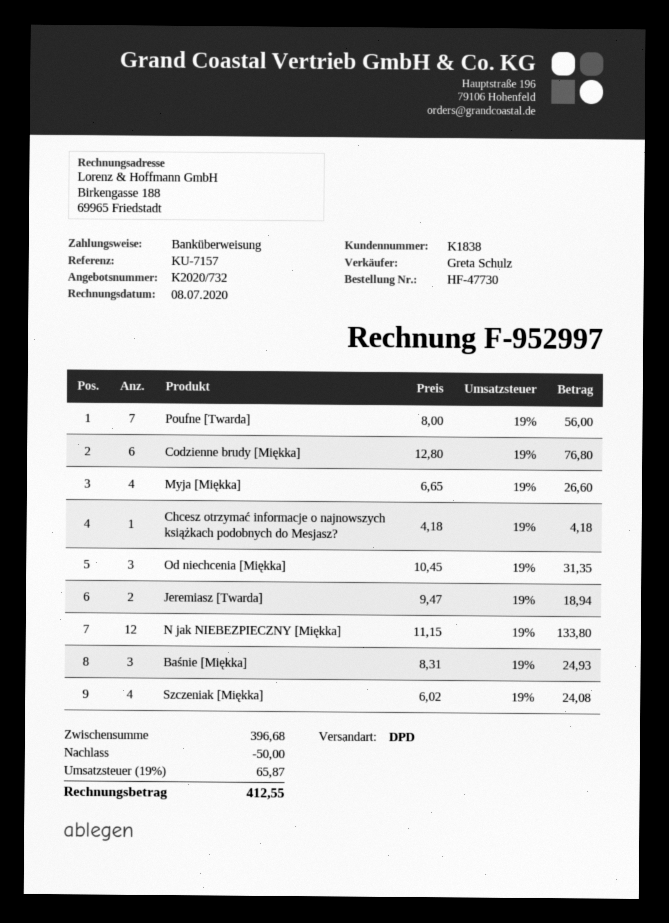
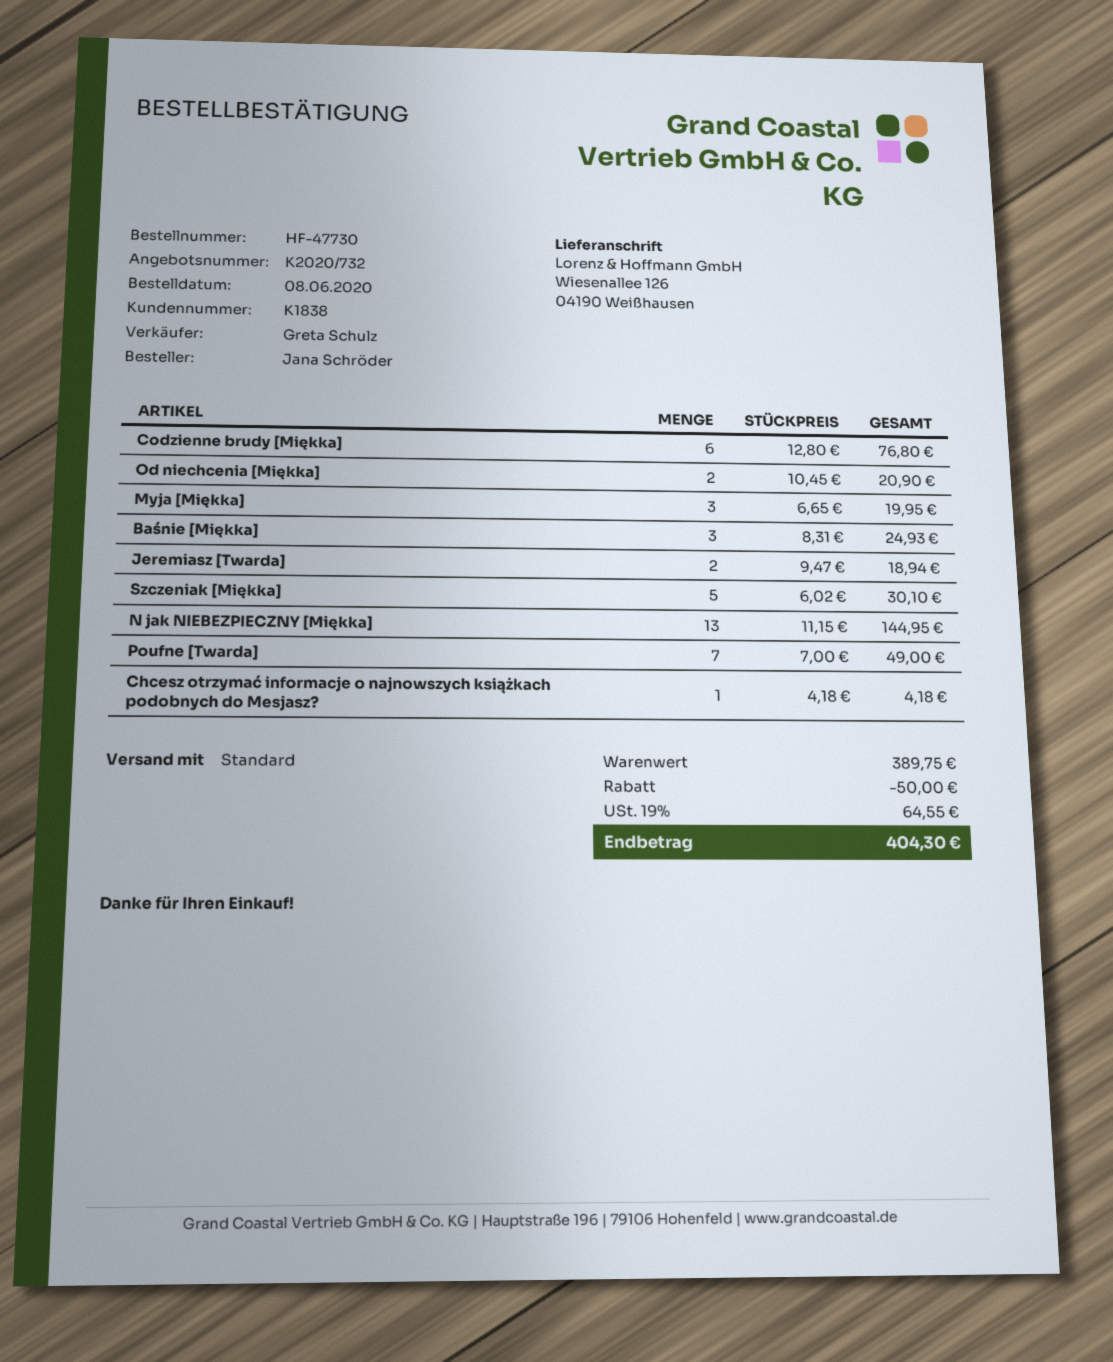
shipping method: DPD -> standard
Poufne [Twarda]: 7 x 8.00 = 56.00 -> 7 x 7.00 = 49.00
Myja [Miękka]: 4 x 6.65 = 26.60 -> 3 x 6.65 = 19.95
Od niechcenia [Miękka]: 3 x 10.45 = 31.35 -> 2 x 10.45 = 20.90
N jak NIEBEZPIECZNY [Miękka]: 12 x 11.15 = 133.80 -> 13 x 11.15 = 144.95
Szczeniak [Miękka]: 4 x 6.02 = 24.08 -> 5 x 6.02 = 30.10
subtotal: 396.68 -> 389.75
tax: 19% = 65.87 -> 19% = 64.55
total: 412.55 -> 404.30

